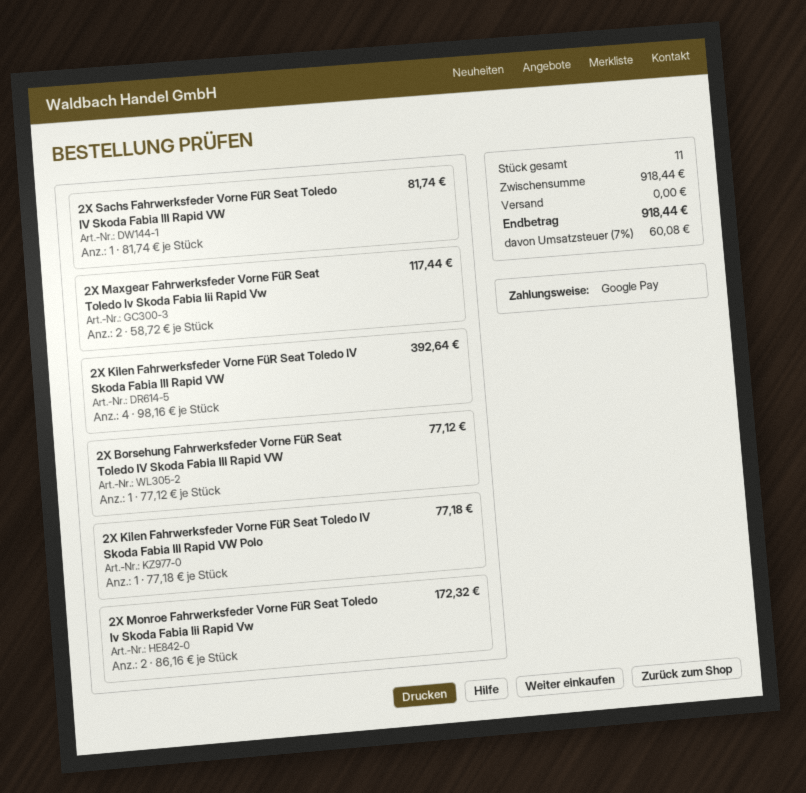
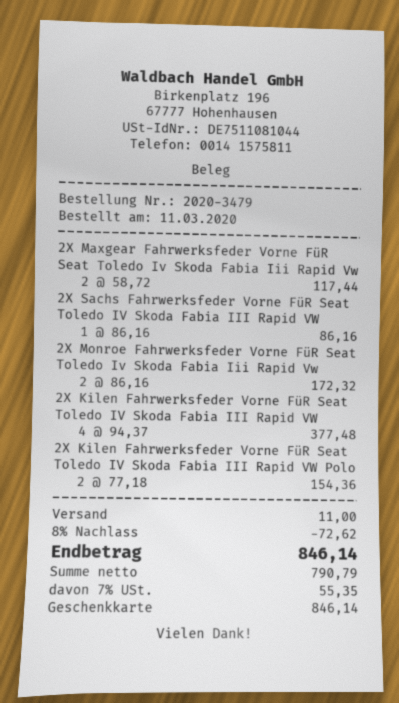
payment method: Google Pay -> gift card
2X Sachs Fahrwerksfeder Vorne FüR Seat Toledo IV Skoda Fabia III Rapid VW: 1 x 81.74 = 81.74 -> 1 x 86.16 = 86.16
2X Kilen Fahrwerksfeder Vorne FüR Seat Toledo IV Skoda Fabia III Rapid VW: 4 x 98.16 = 392.64 -> 4 x 94.37 = 377.48
2X Borsehung Fahrwerksfeder Vorne FüR Seat Toledo IV Skoda Fabia III Rapid VW: 1 x 77.12 = 77.12 -> none
2X Kilen Fahrwerksfeder Vorne FüR Seat Toledo IV Skoda Fabia III Rapid VW Polo: 1 x 77.18 = 77.18 -> 2 x 77.18 = 154.36
discount: none -> 8% = 72.62
shipping: 0.00 -> 11.00
tax: 7% = 60.08 -> 7% = 55.35
total: 918.44 -> 846.14

